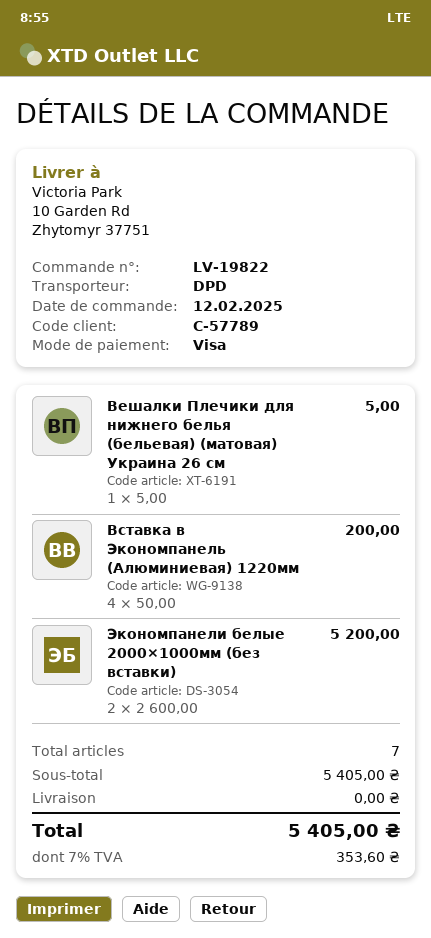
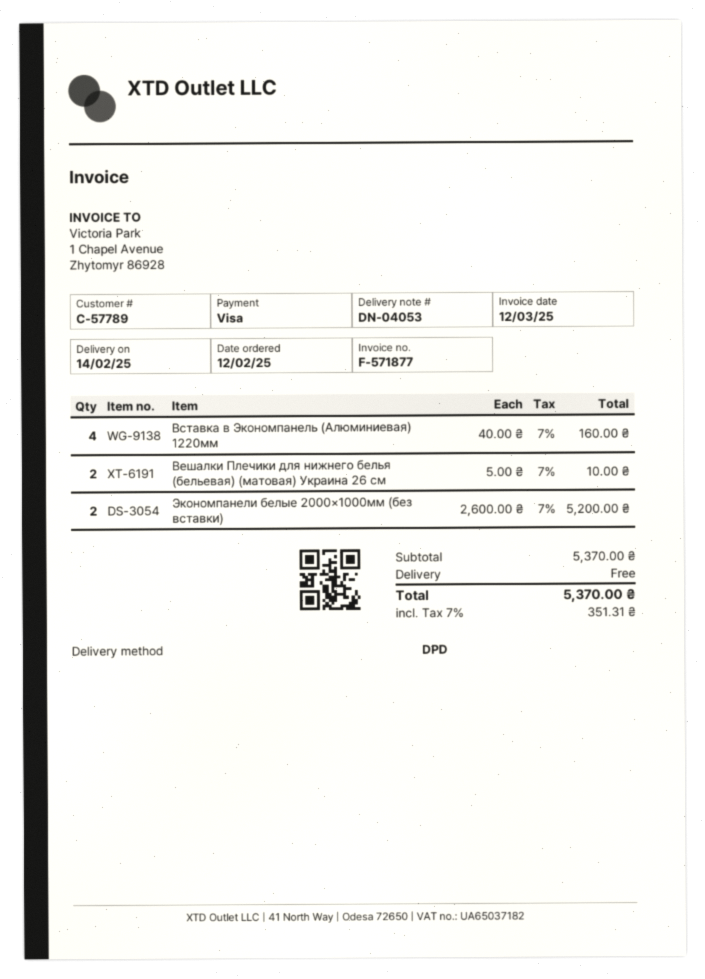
Вешалки Плечики для нижнего белья (бельевая) (матовая) Украина 26 см: 1 x 5.00 = 5.00 -> 2 x 5.00 = 10.00
Вставка в Экономпанель (Алюминиевая) 1220мм: 4 x 50.00 = 200.00 -> 4 x 40.00 = 160.00
subtotal: 5405.00 -> 5370.00
tax: 7% = 353.60 -> 7% = 351.31
total: 5405.00 -> 5370.00

